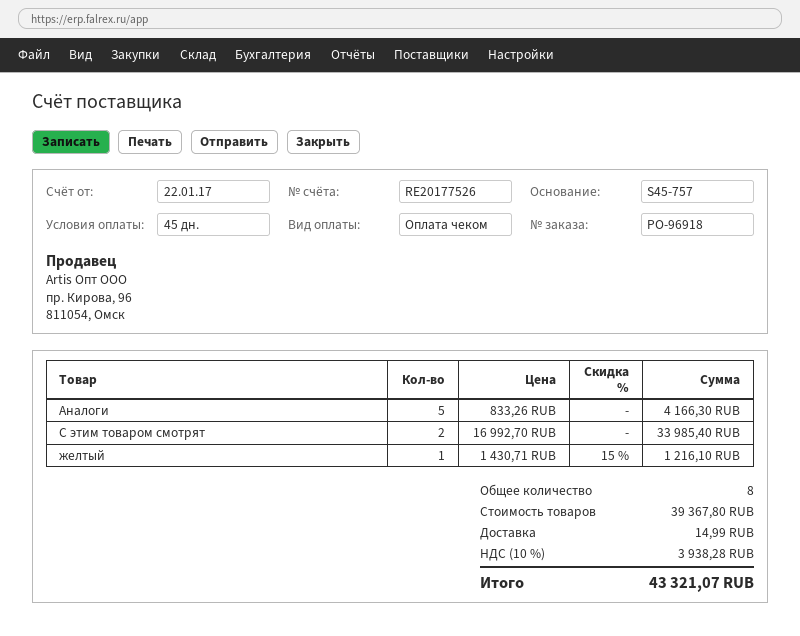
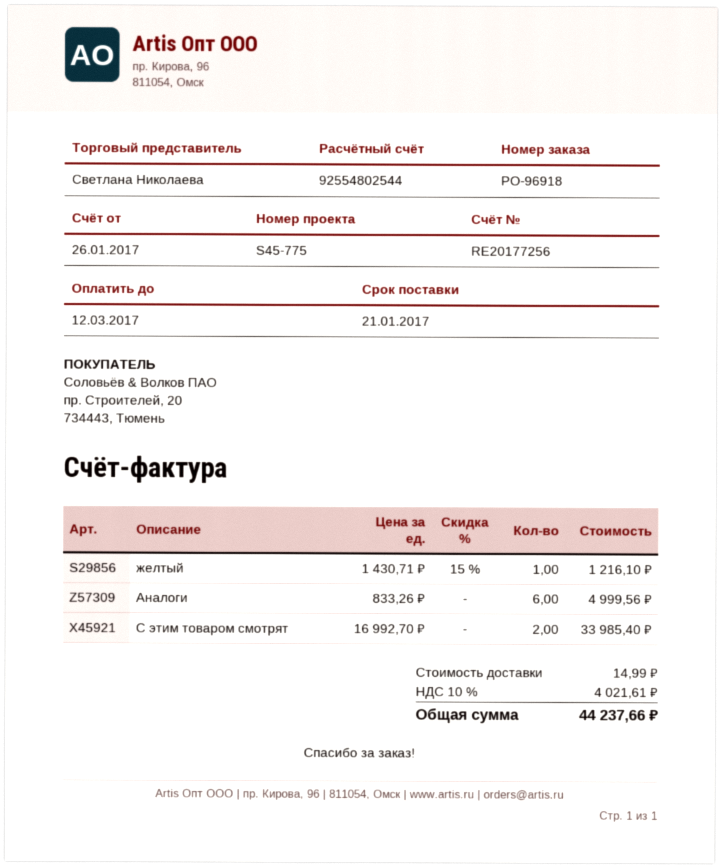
invoice number: RE20177526 -> RE20177256
invoice date: 2017-01-22 -> 2017-01-26
reference: S45-757 -> S45-775
Аналоги: 5 x 833.26 = 4166.30 -> 6 x 833.26 = 4999.56
tax: 10% = 3938.28 -> 10% = 4021.61
total: 43321.07 -> 44237.66

